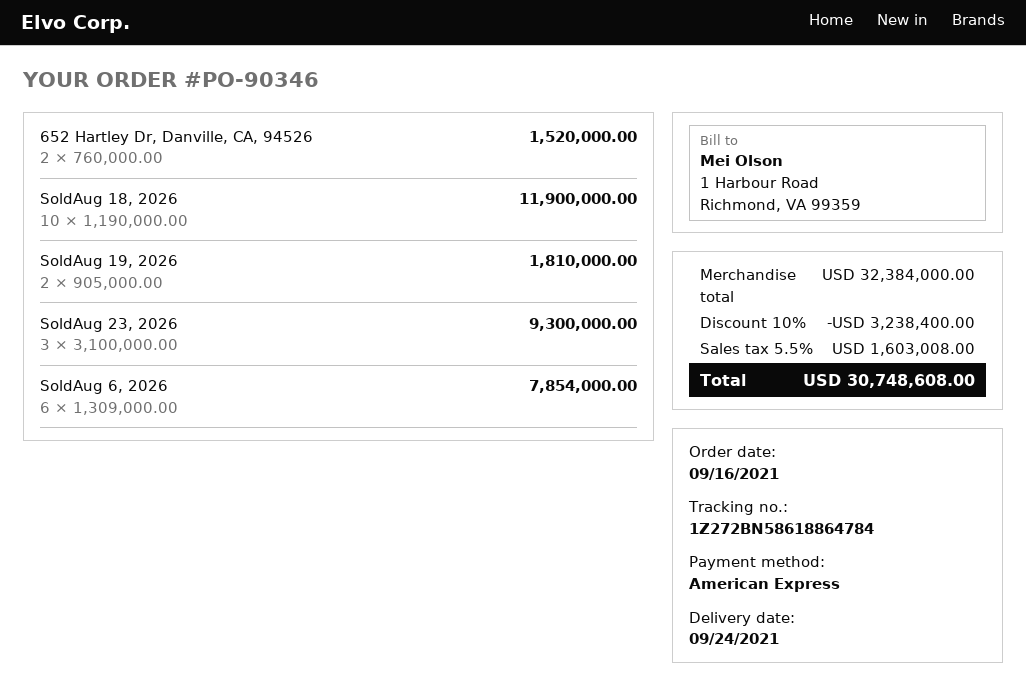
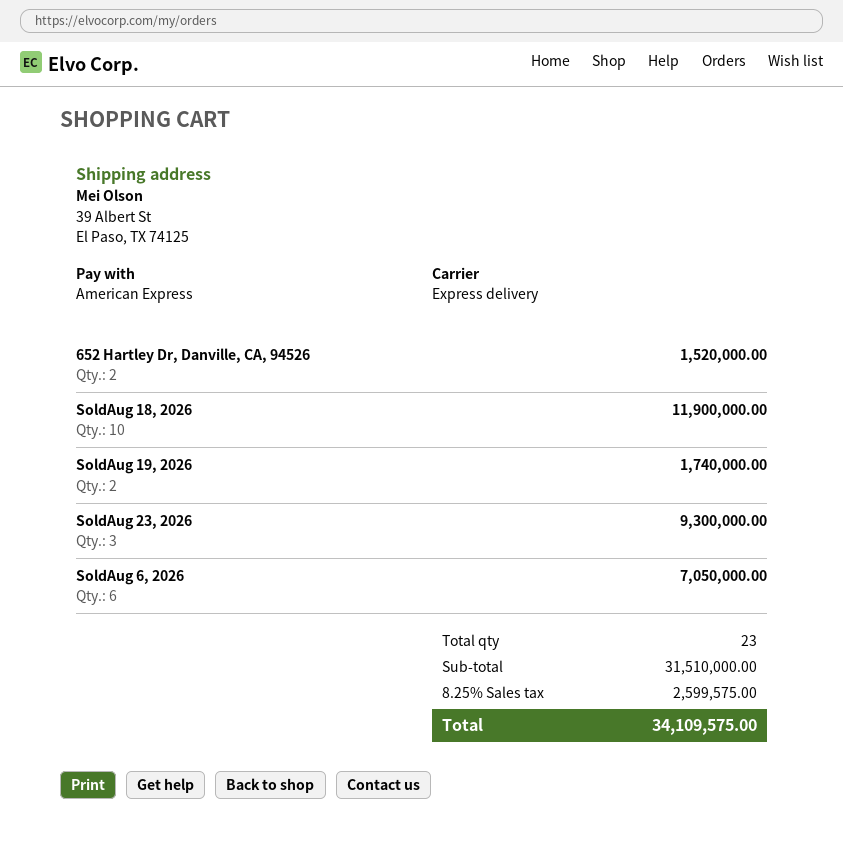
SoldAug 19, 2026: 2 for 1810000.00 -> 2 for 1740000.00
SoldAug 6, 2026: 6 for 7854000.00 -> 6 for 7050000.00
subtotal: 32384000.00 -> 31510000.00
discount: 10% = 3238400.00 -> none
tax: 5.5% = 1603008.00 -> 8.25% = 2599575.00
total: 30748608.00 -> 34109575.00

